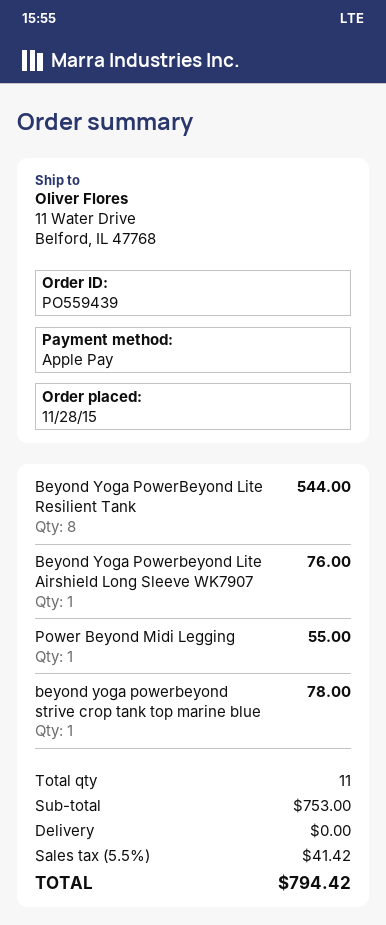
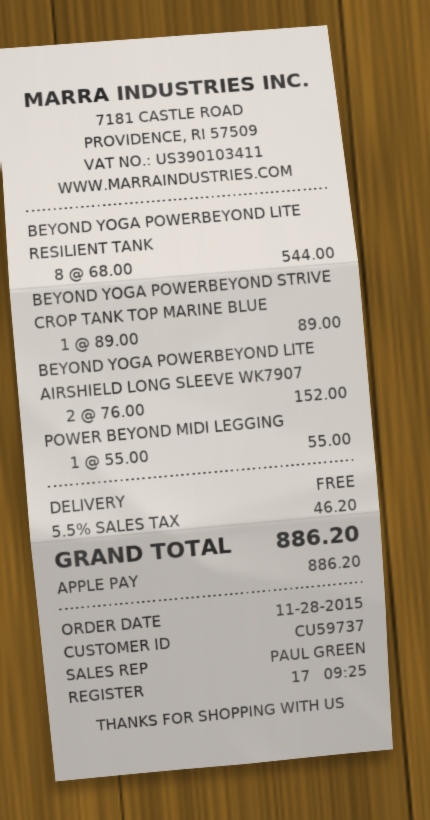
Beyond Yoga Powerbeyond Lite Airshield Long Sleeve WK7907: 1 for 76.00 -> 2 for 152.00
beyond yoga powerbeyond strive crop tank top marine blue: 1 for 78.00 -> 1 for 89.00
tax: 5.5% = 41.42 -> 5.5% = 46.20
total: 794.42 -> 886.20

